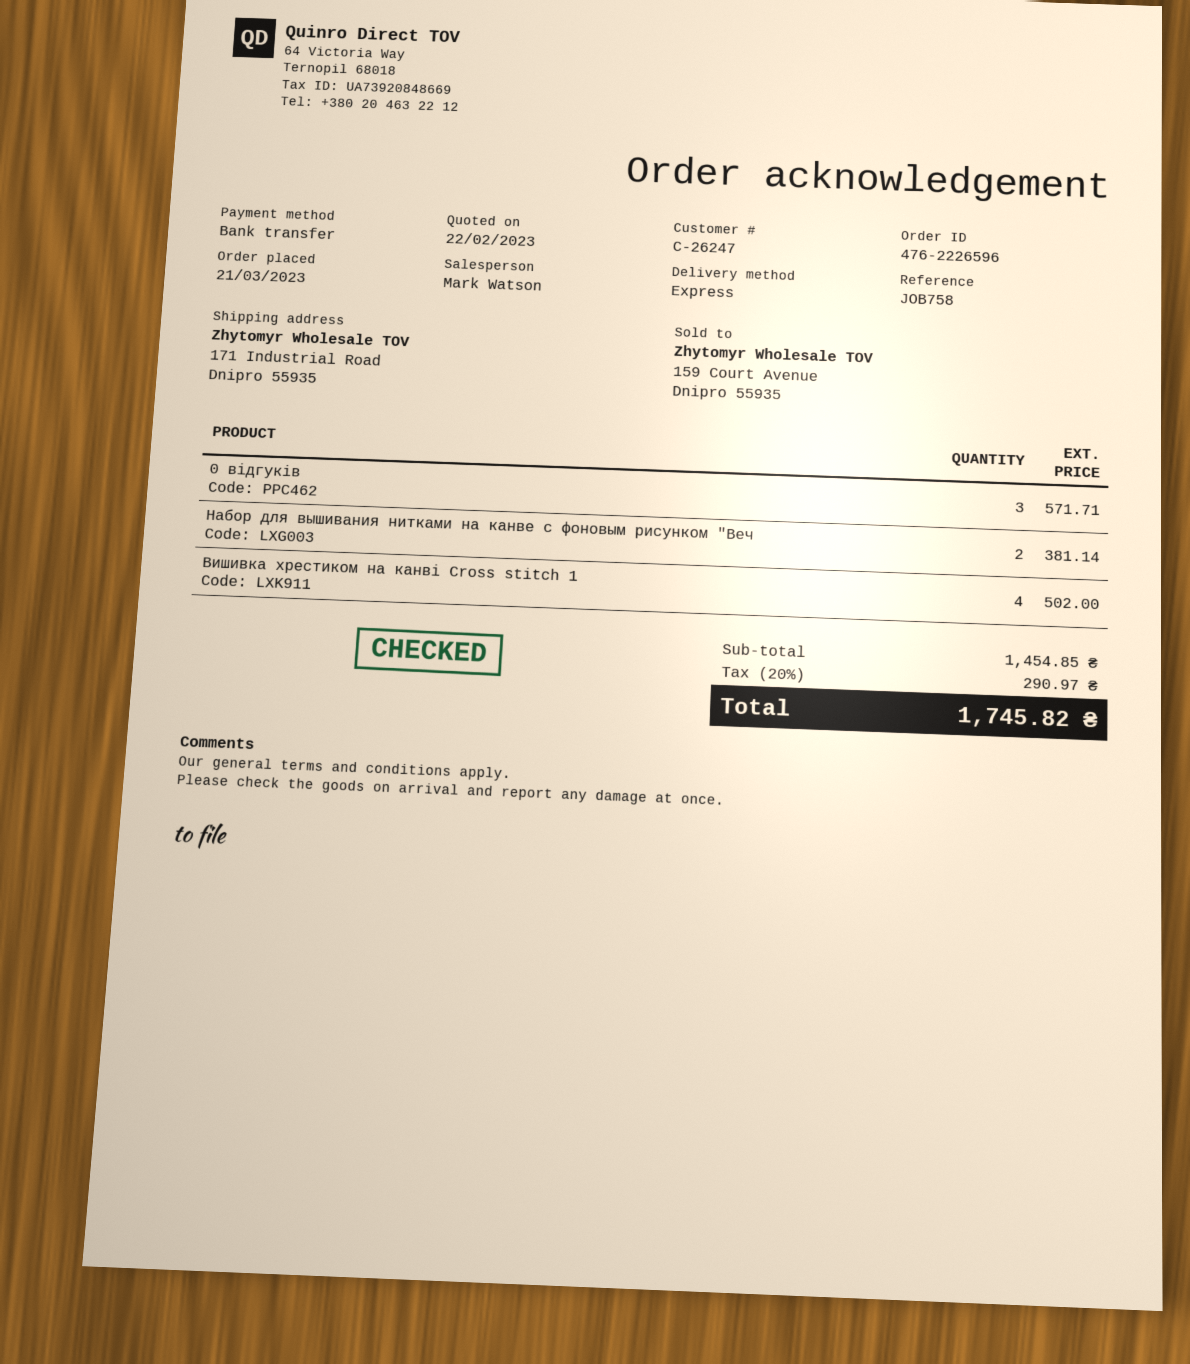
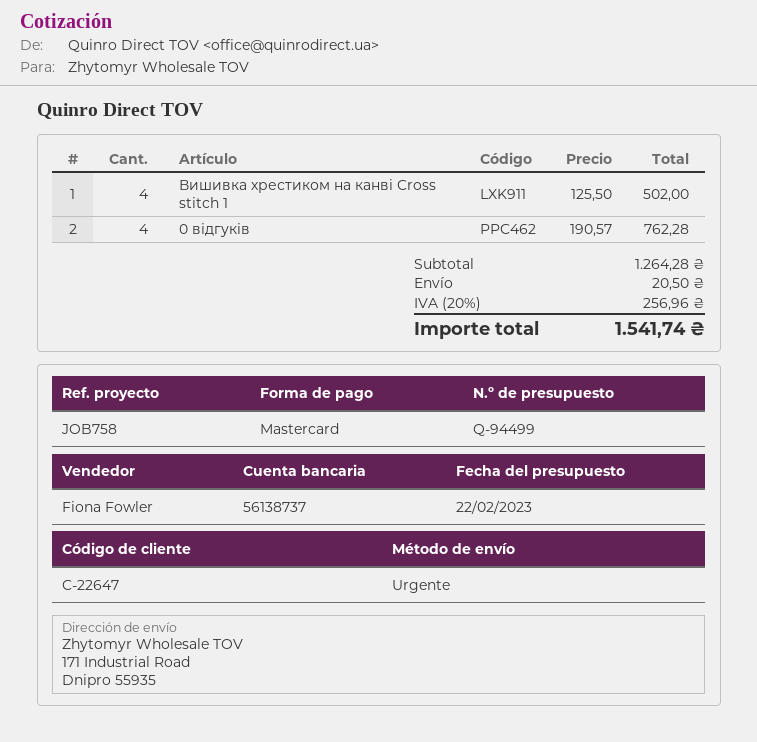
customer number: C-26247 -> C-22647
sales rep: Mark Watson -> Fiona Fowler
payment method: bank transfer -> Mastercard
0 відгуків: 3 for 571.71 -> 4 for 762.28
Набор для вышивания нитками на канве с фоновым рисунком "Веч: 2 for 381.14 -> none
subtotal: 1454.85 -> 1264.28
shipping: none -> 20.50
tax: 20% = 290.97 -> 20% = 256.96
total: 1745.82 -> 1541.74

